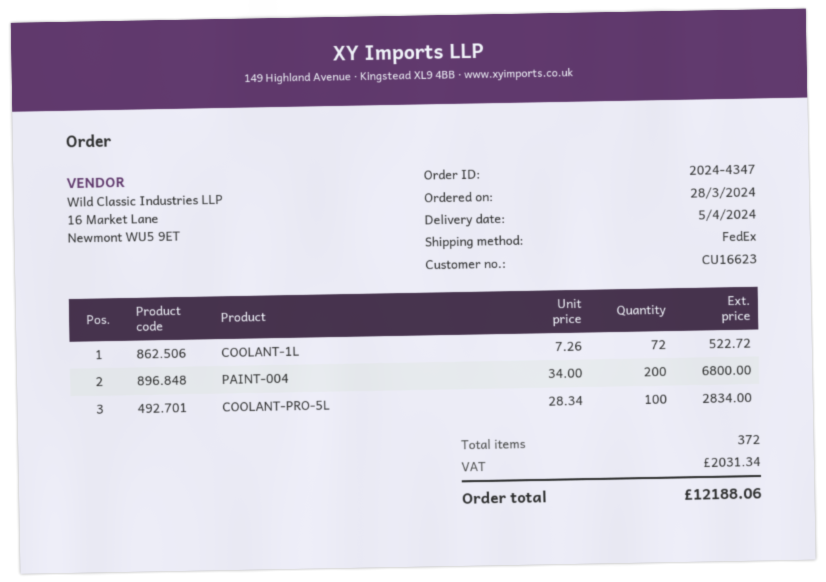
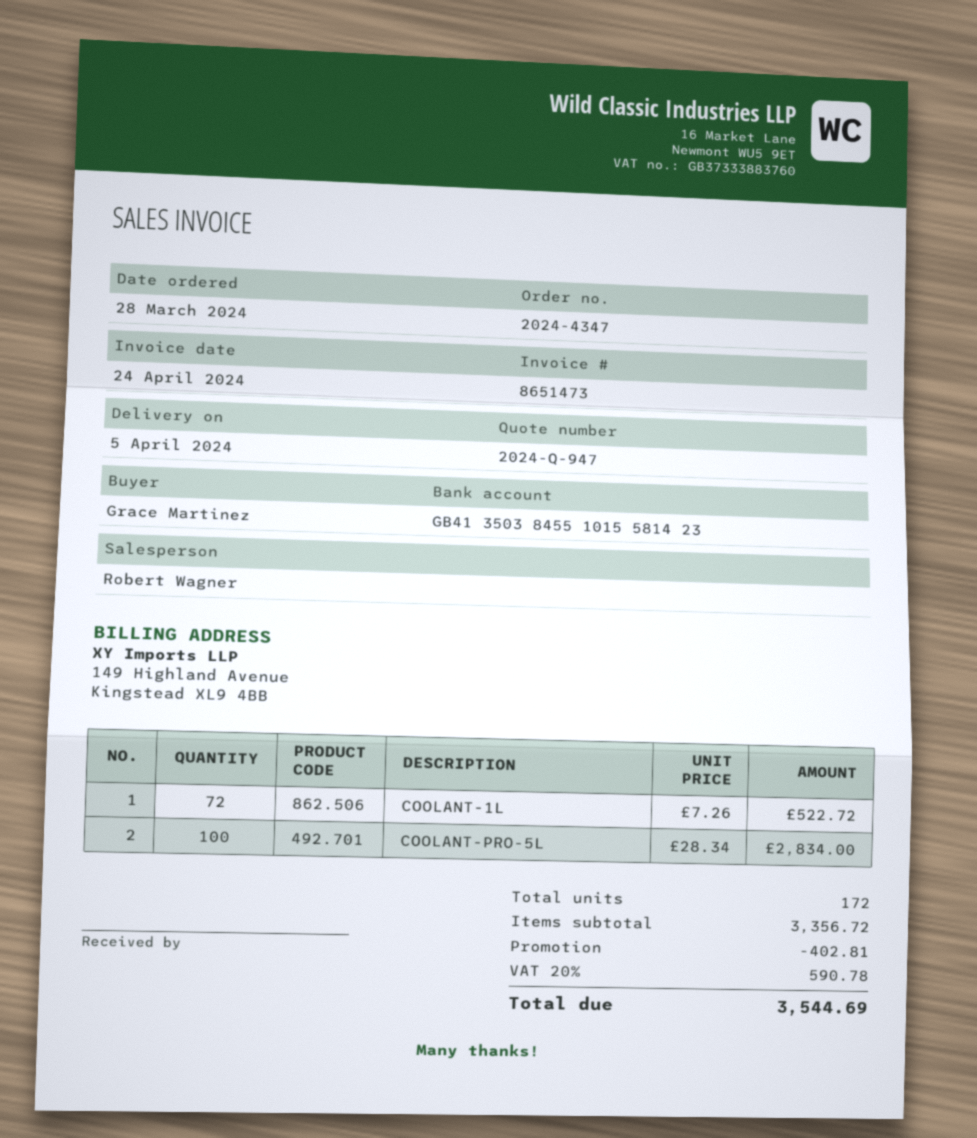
PAINT-004: 200 x 34.00 = 6800.00 -> none
total quantity: 372 -> 172
discount: none -> 402.81
tax: 2031.34 -> 590.78
total: 12188.06 -> 3544.69

